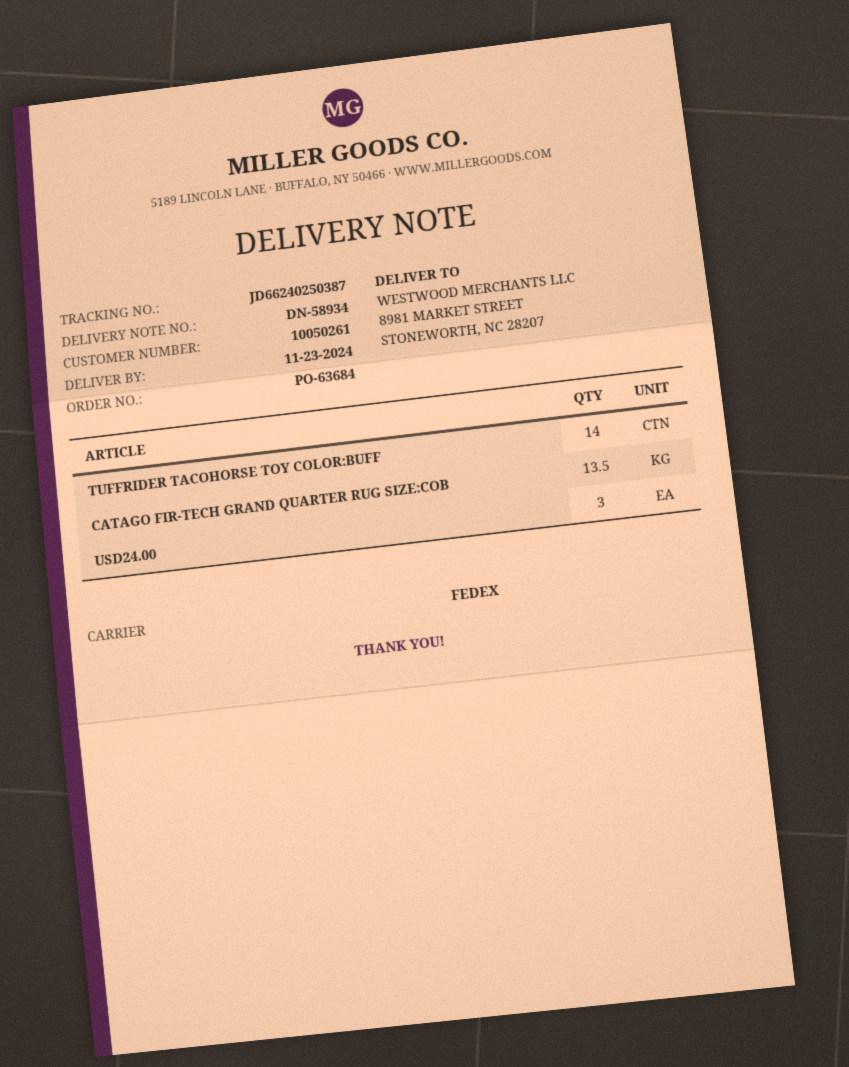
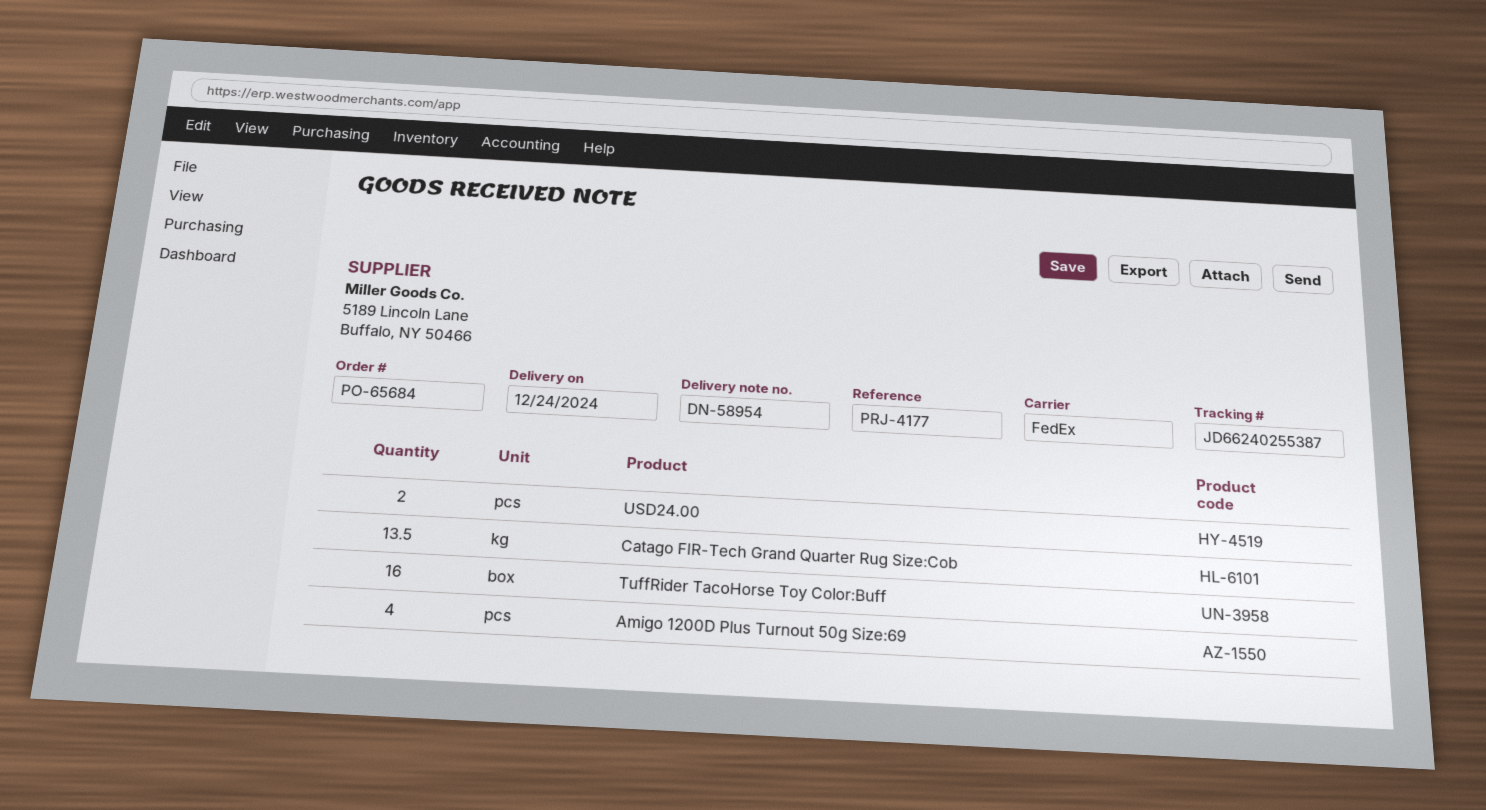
order number: PO-63684 -> PO-65684
delivery note number: DN-58934 -> DN-58954
delivery date: 2024-11-23 -> 2024-12-24
tracking number: JD66240250387 -> JD66240255387
TUFFRIDER TACOHORSE TOY COLOR:BUFF: 14 -> 16
USD24.00: 3 -> 2
Amigo 1200D Plus Turnout 50g Size:69: none -> 4

